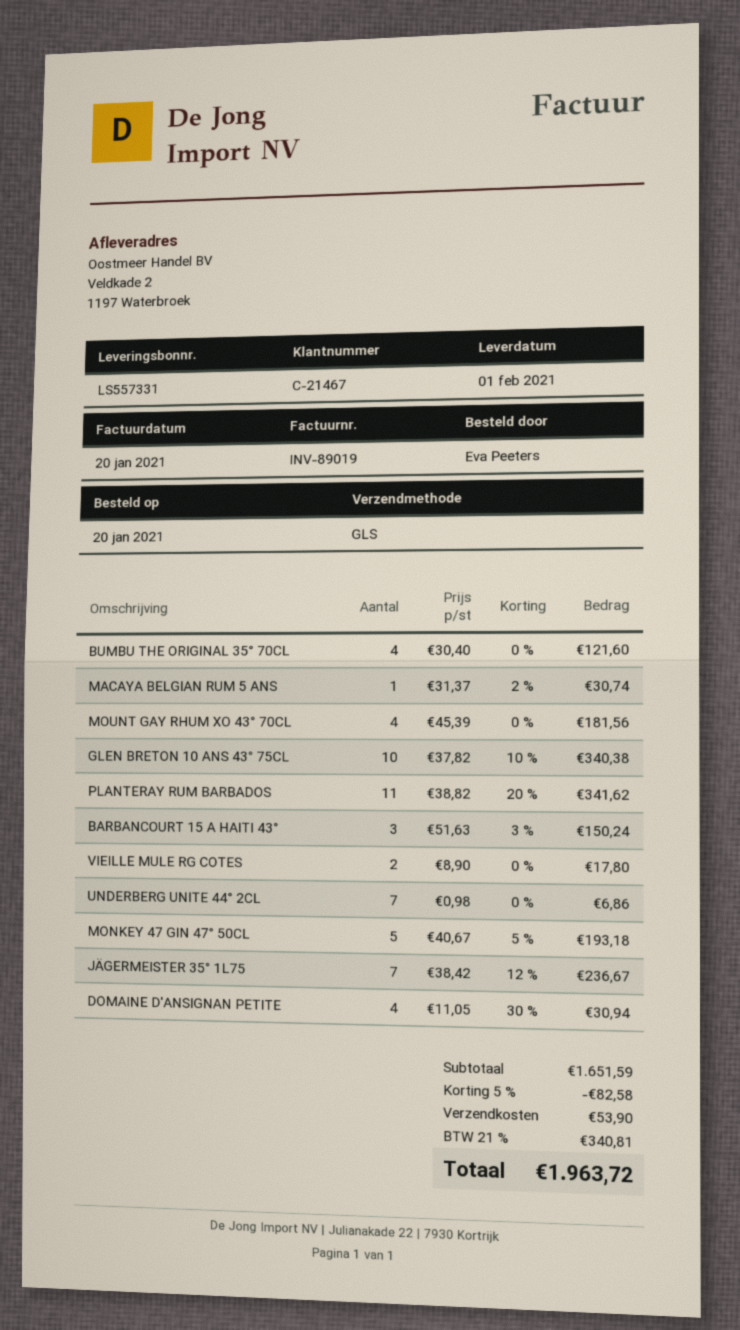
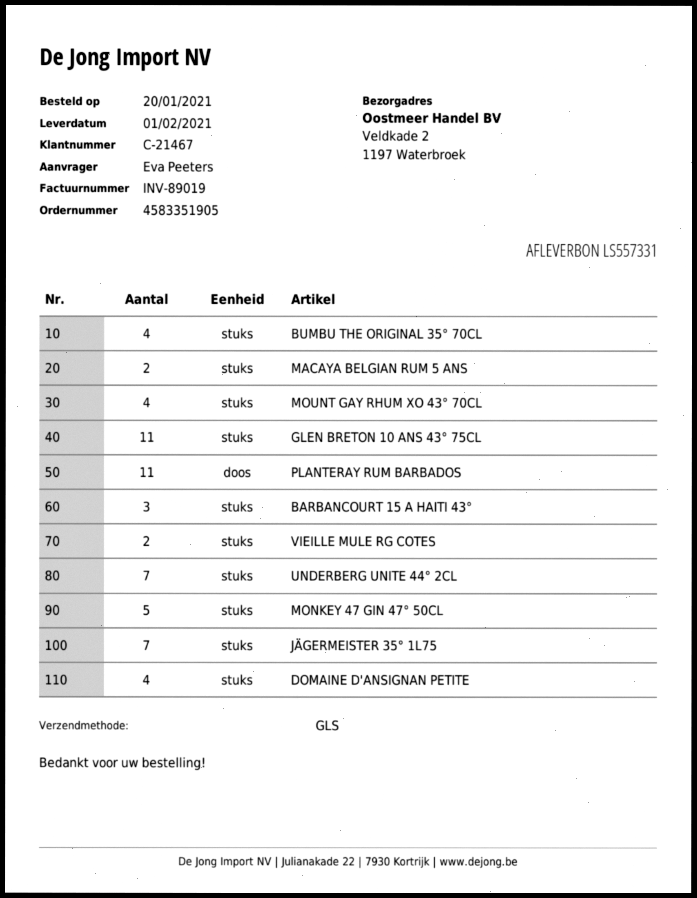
MACAYA BELGIAN RUM 5 ANS: 1 -> 2
GLEN BRETON 10 ANS 43° 75CL: 10 -> 11

